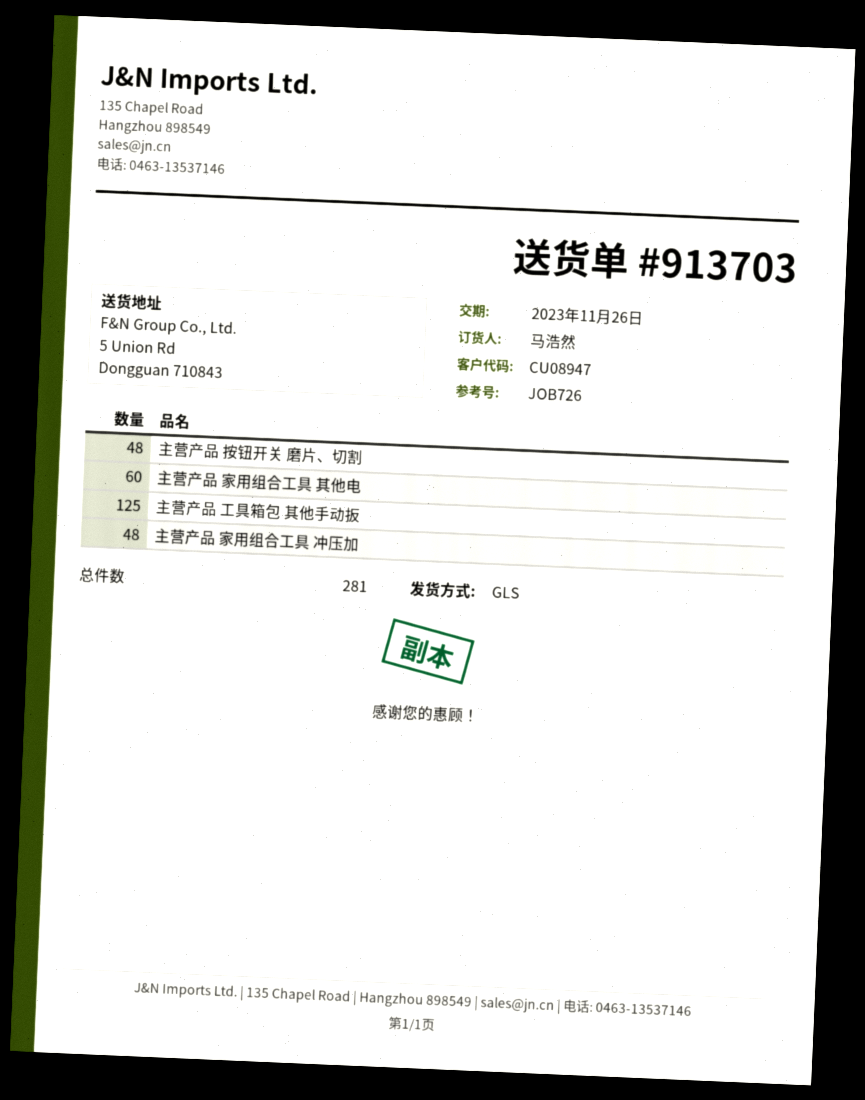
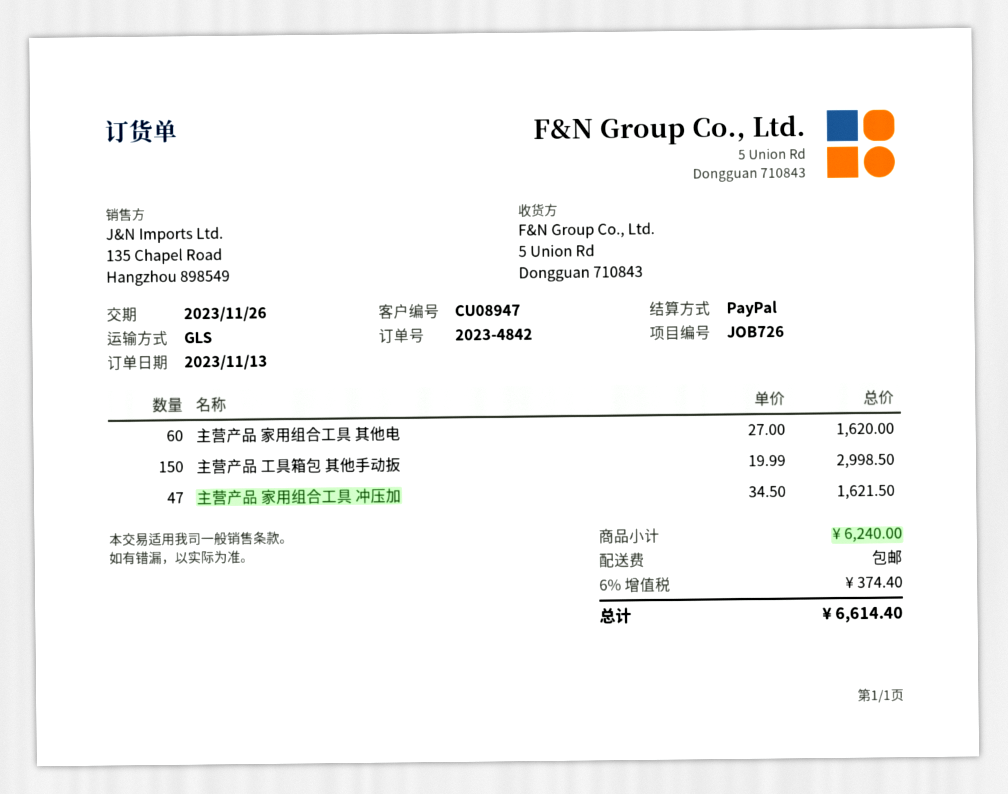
主营产品 按钮开关 磨片、切割: 48 -> none
主营产品 工具箱包 其他手动扳: 125 -> 150
主营产品 家用组合工具 冲压加: 48 -> 47

